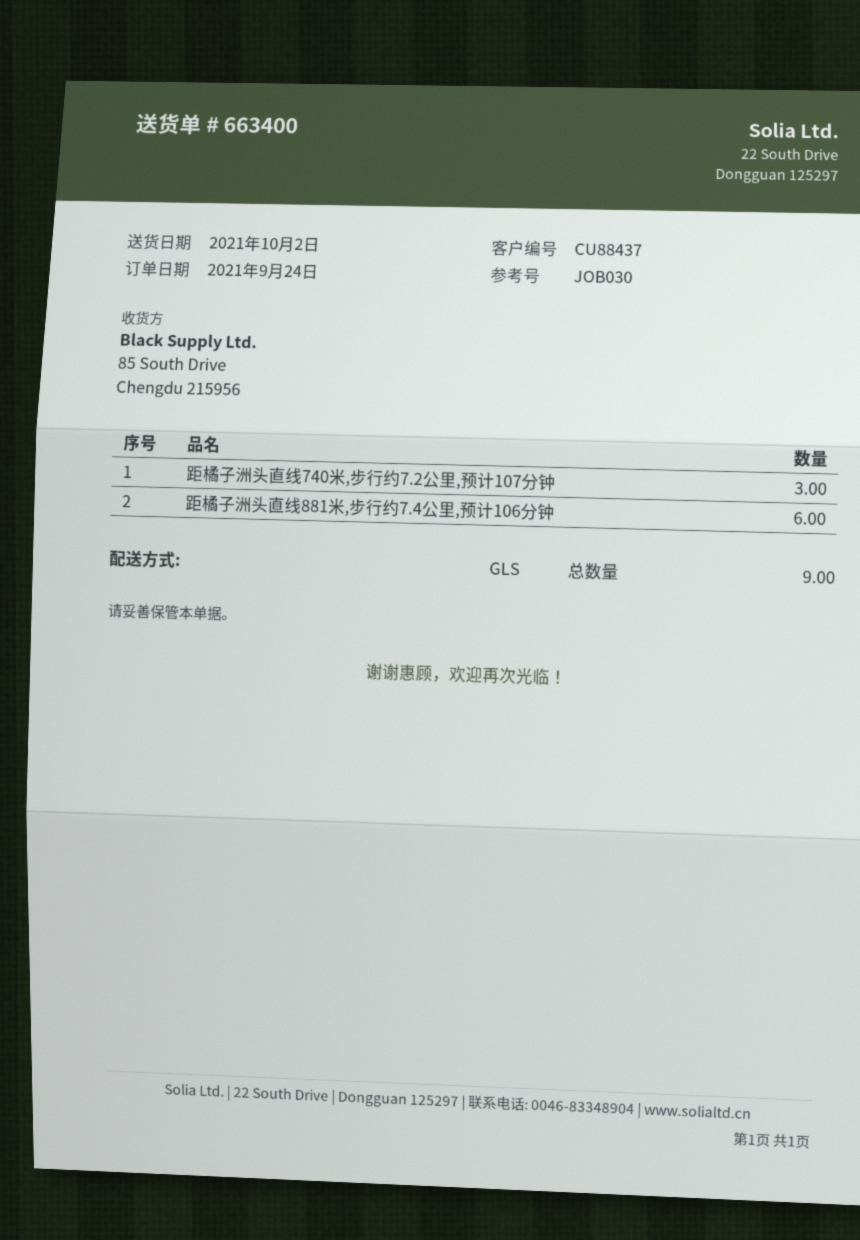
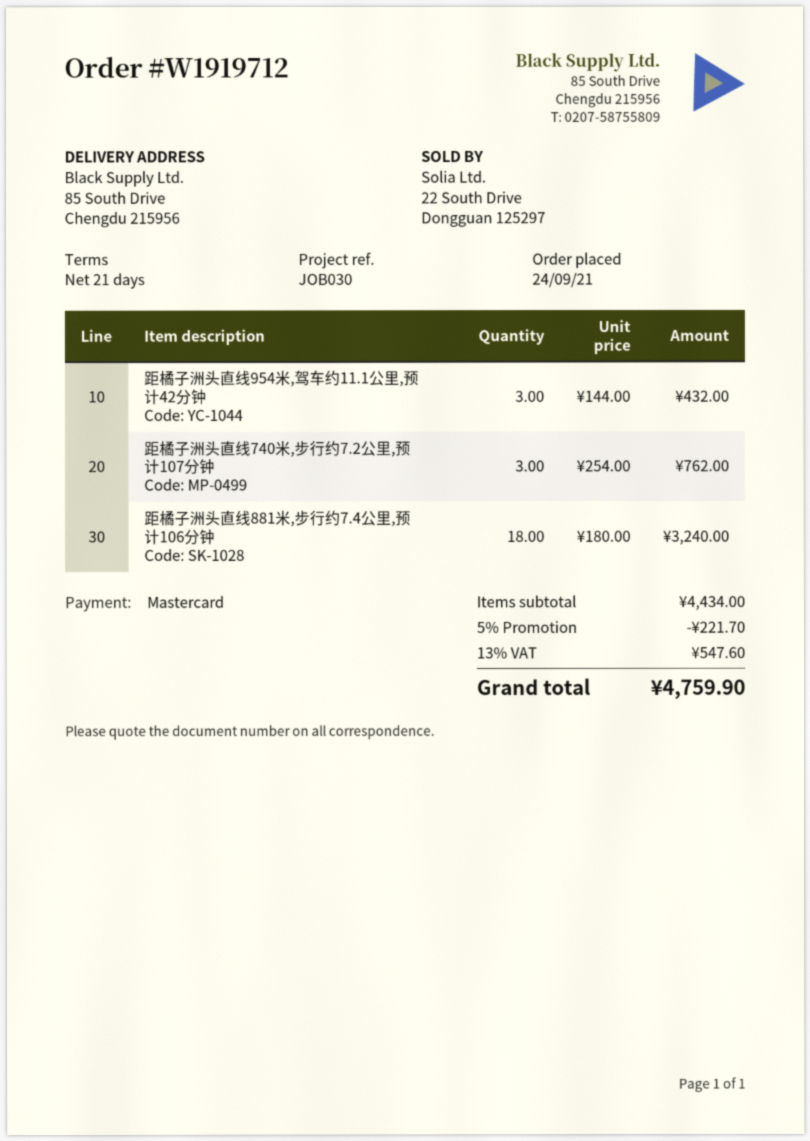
距橘子洲头直线881米,步行约7.4公里,预计106分钟: 6 -> 18
距橘子洲头直线954米,驾车约11.1公里,预计42分钟: none -> 3

